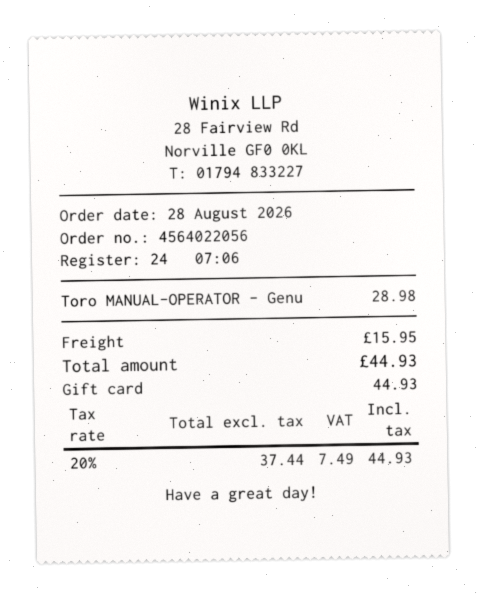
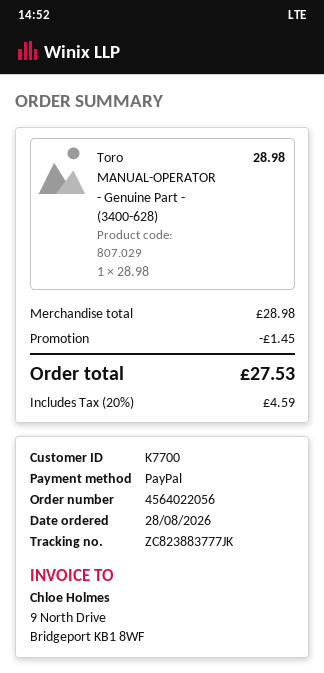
payment method: gift card -> PayPal
discount: none -> 1.45
shipping: 15.95 -> none
tax: 20% = 7.49 -> 20% = 4.59
total: 44.93 -> 27.53

